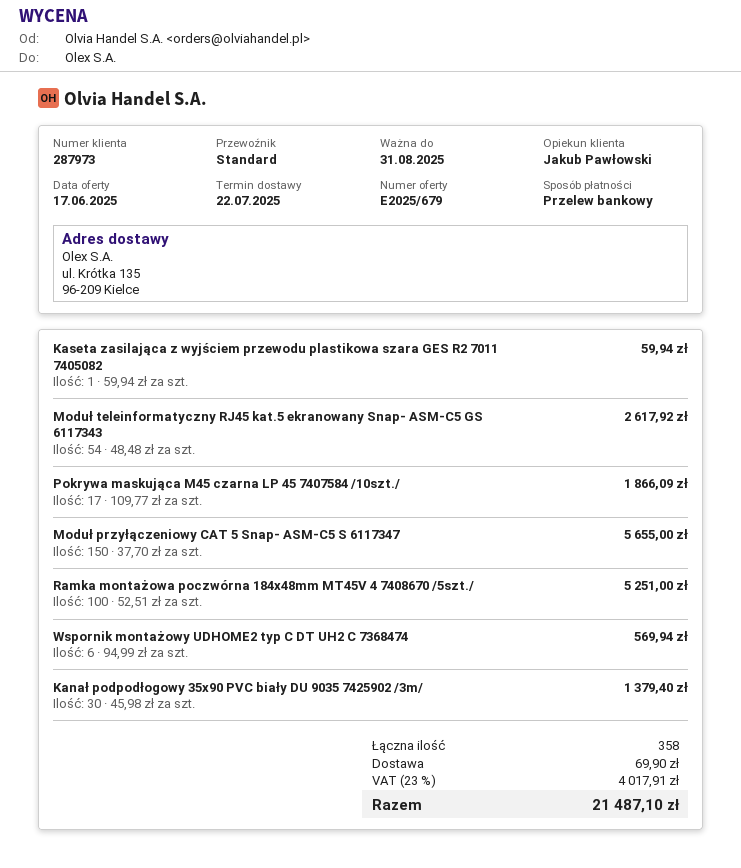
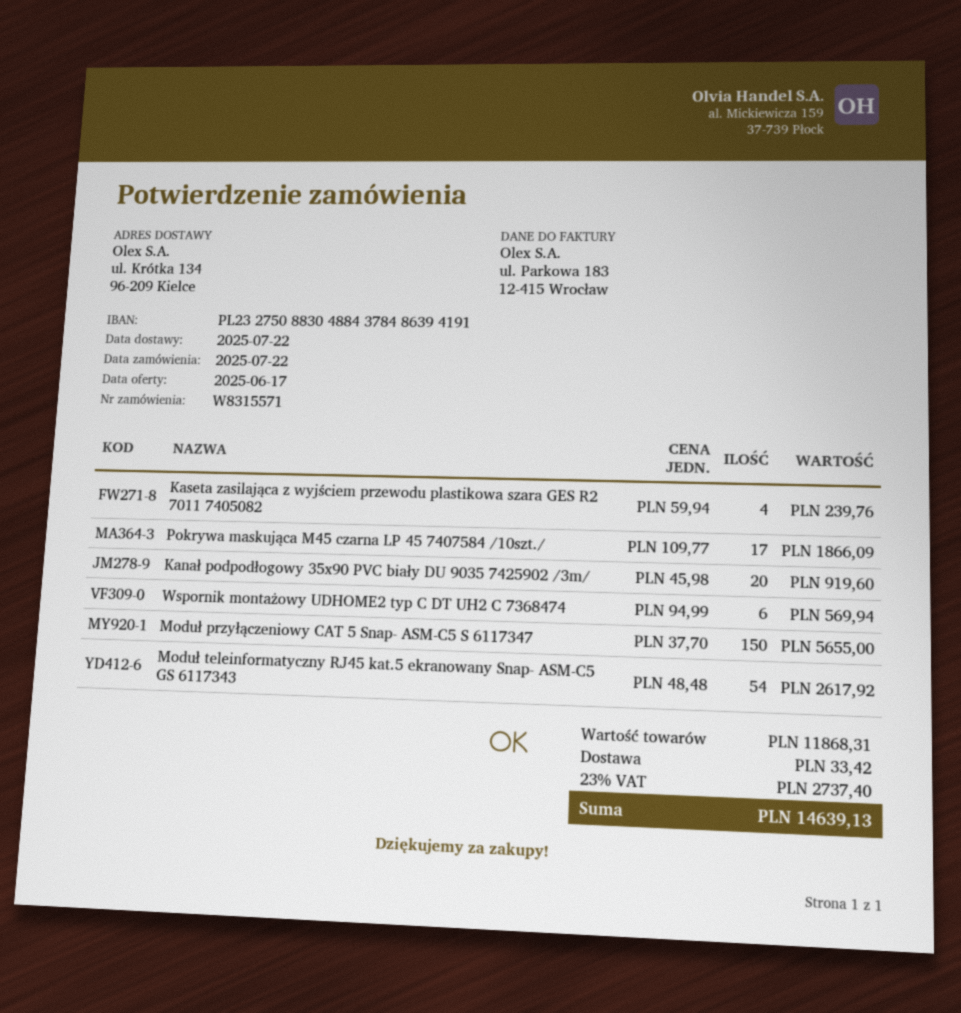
ship to: ul. Krótka 135, 96-209 Kielce -> ul. Krótka 134, 96-209 Kielce
Kaseta zasilająca z wyjściem przewodu plastikowa szara GES R2 7011 7405082: 1 x 59.94 = 59.94 -> 4 x 59.94 = 239.76
Ramka montażowa poczwórna 184x48mm MT45V 4 7408670 /5szt./: 100 x 52.51 = 5251.00 -> none
Kanał podpodłogowy 35x90 PVC biały DU 9035 7425902 /3m/: 30 x 45.98 = 1379.40 -> 20 x 45.98 = 919.60
shipping: 69.90 -> 33.42
tax: 23% = 4017.91 -> 23% = 2737.40
total: 21487.10 -> 14639.13

